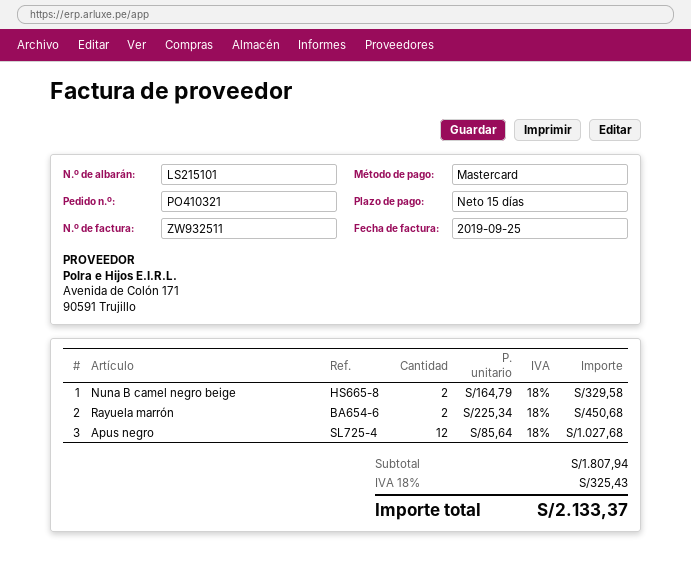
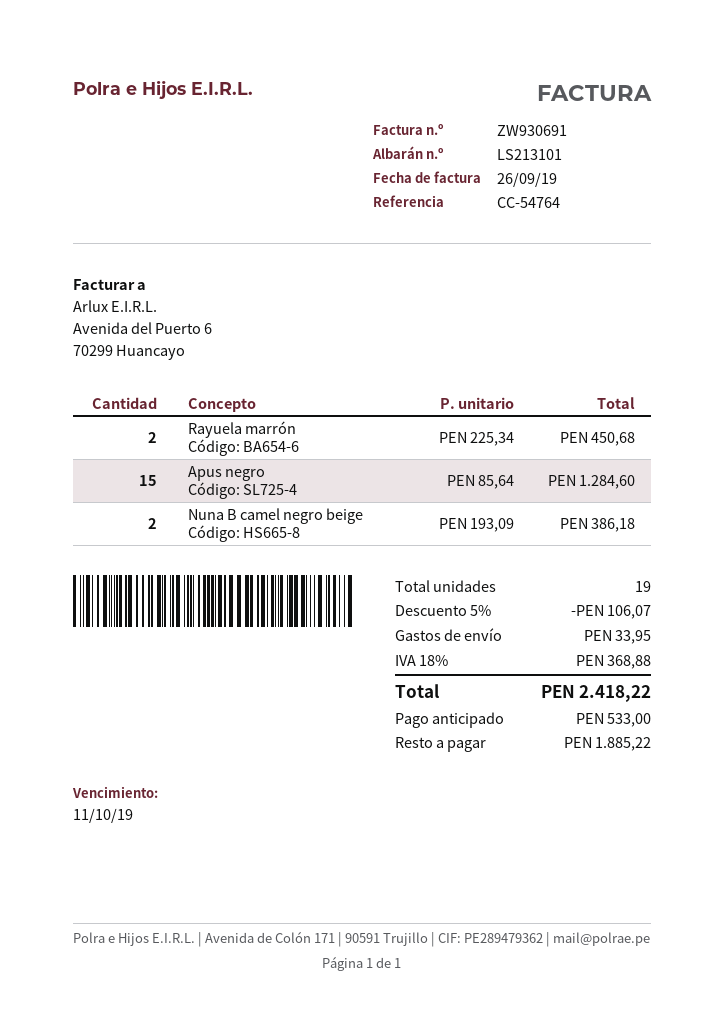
delivery note number: LS215101 -> LS213101
invoice number: ZW932511 -> ZW930691
invoice date: 2019-09-25 -> 2019-09-26
Nuna B camel negro beige: 2 x 164.79 = 329.58 -> 2 x 193.09 = 386.18
Apus negro: 12 x 85.64 = 1027.68 -> 15 x 85.64 = 1284.60
discount: none -> 5% = 106.07
shipping: none -> 33.95
tax: 18% = 325.43 -> 18% = 368.88
total: 2133.37 -> 2418.22

